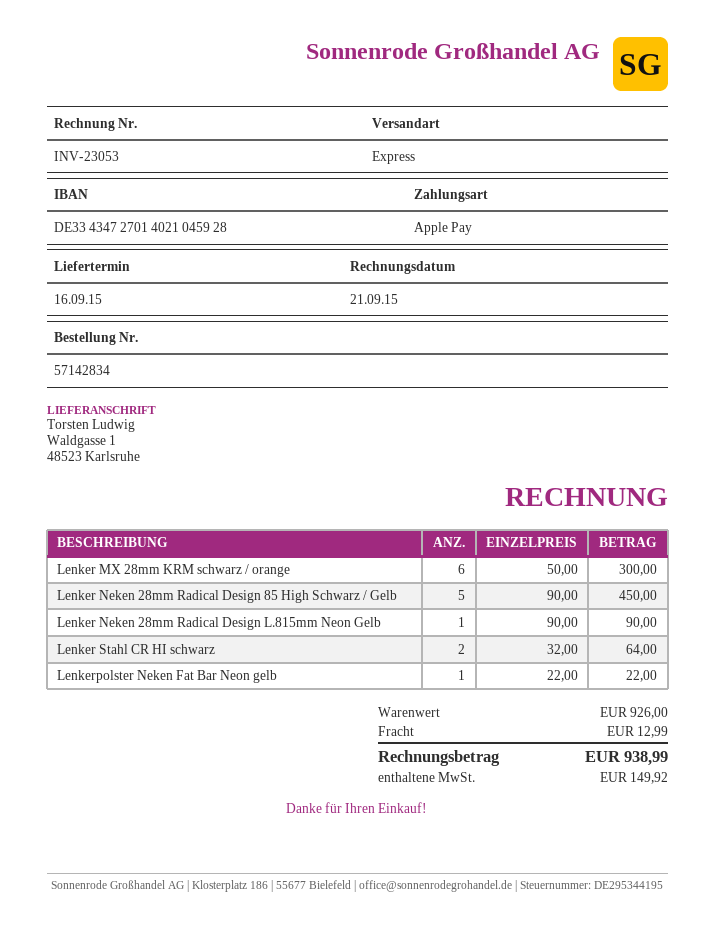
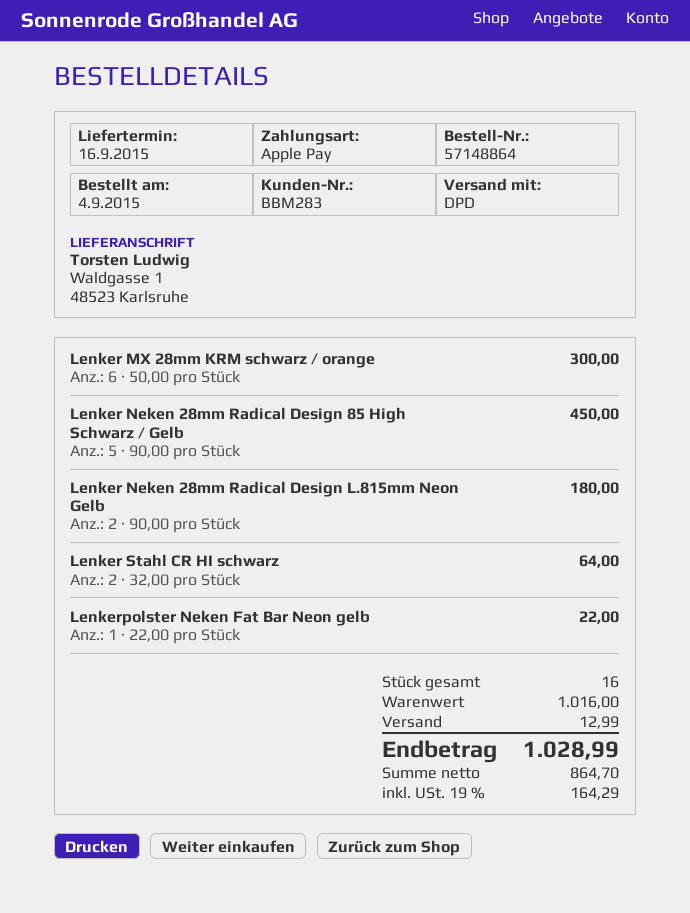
order number: 57142834 -> 57148864
shipping method: express -> DPD
Lenker Neken 28mm Radical Design L.815mm Neon Gelb: 1 x 90.00 = 90.00 -> 2 x 90.00 = 180.00
subtotal: 926.00 -> 1016.00
tax: 149.92 -> 164.29
total: 938.99 -> 1028.99

